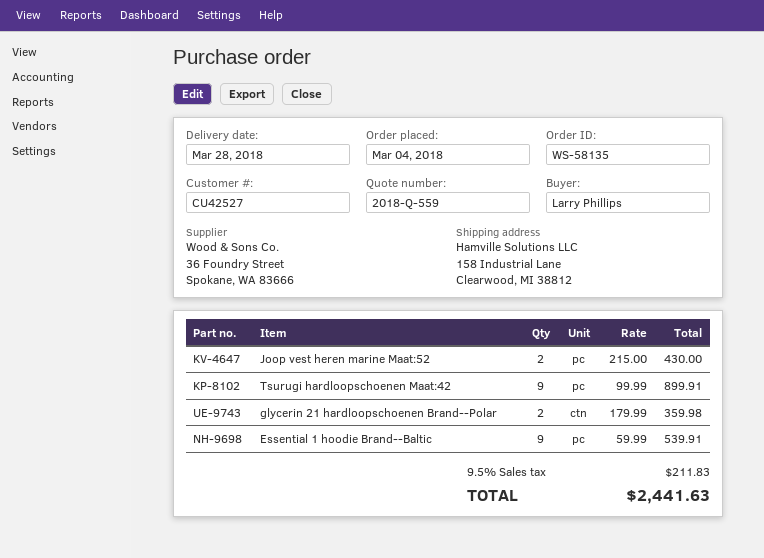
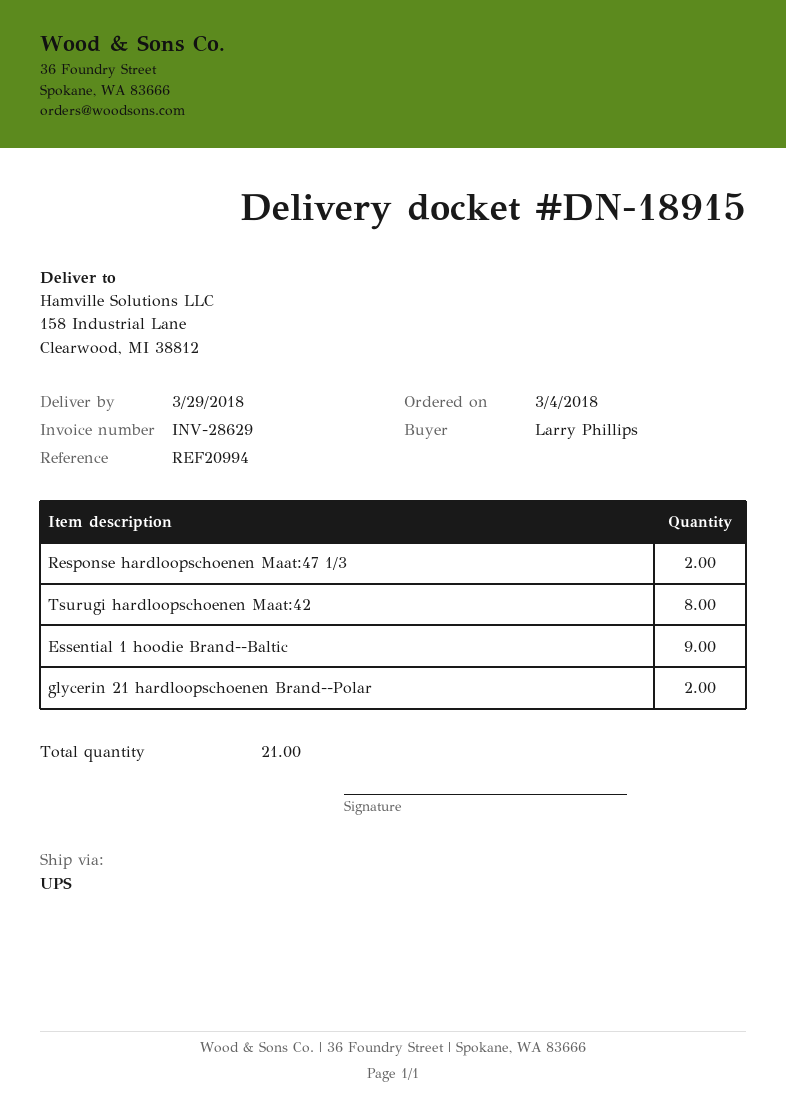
delivery date: 2018-03-28 -> 2018-03-29
Joop vest heren marine Maat:52: 2 -> none
Tsurugi hardloopschoenen Maat:42: 9 -> 8
Response hardloopschoenen Maat:47 1/3: none -> 2

